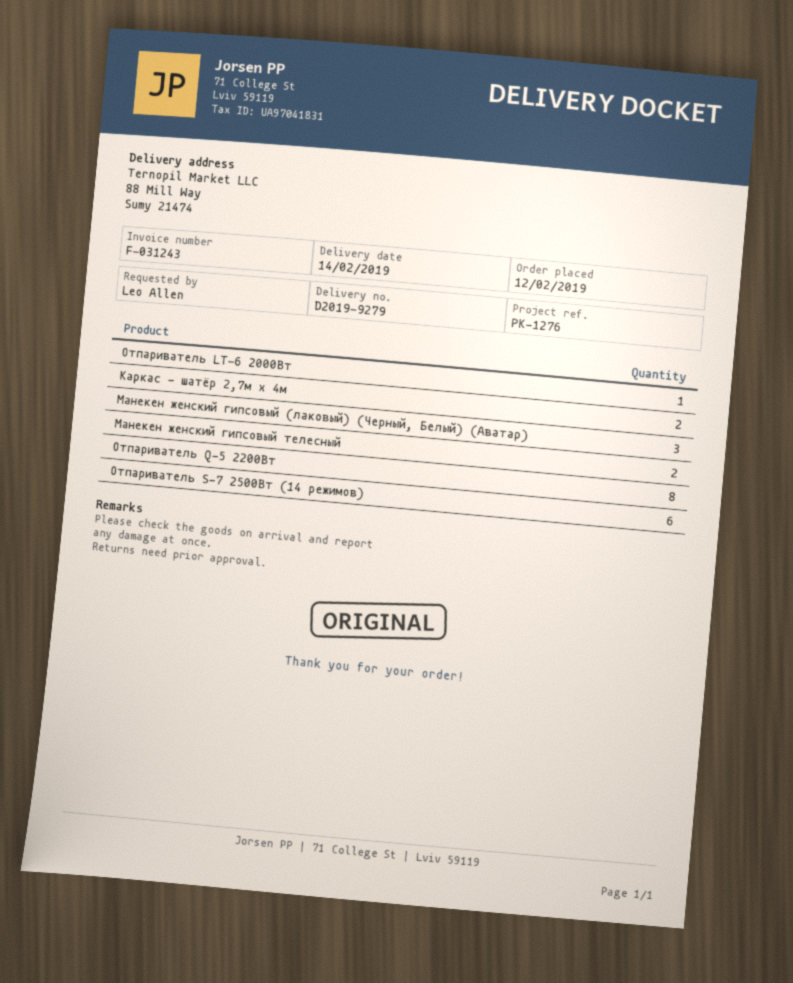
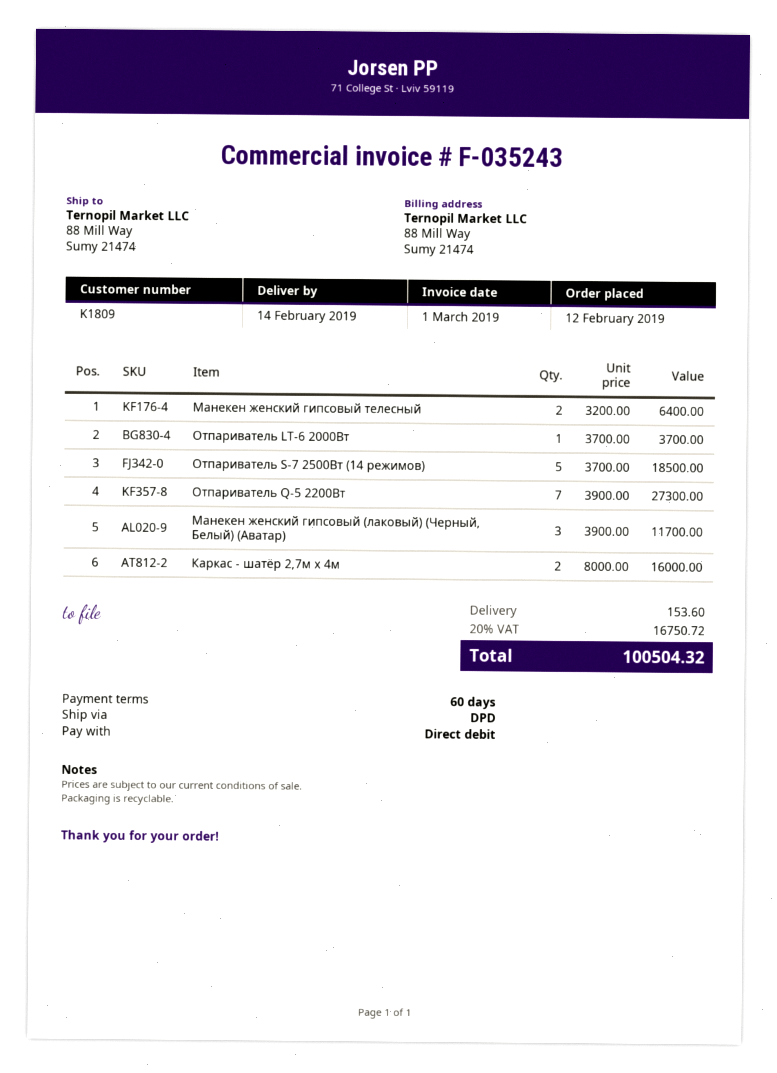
invoice number: F-031243 -> F-035243
Отпариватель Q-5 2200Вт: 8 -> 7
Отпариватель S-7 2500Вт (14 режимов): 6 -> 5

